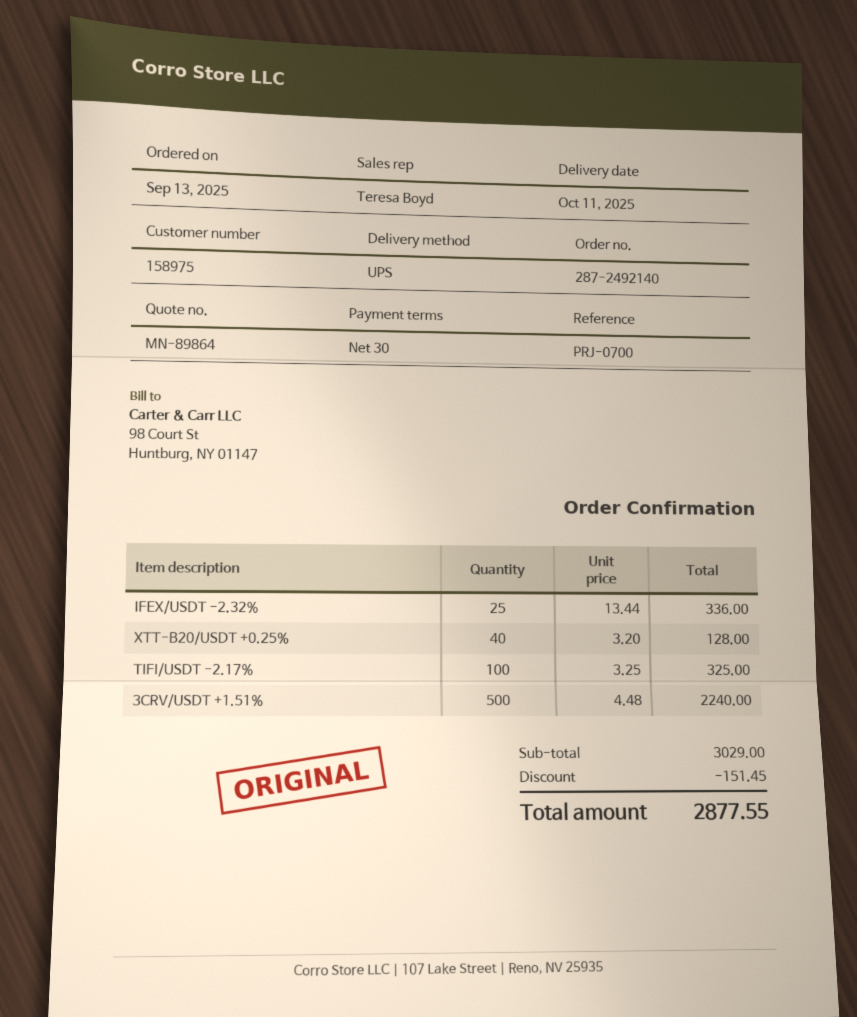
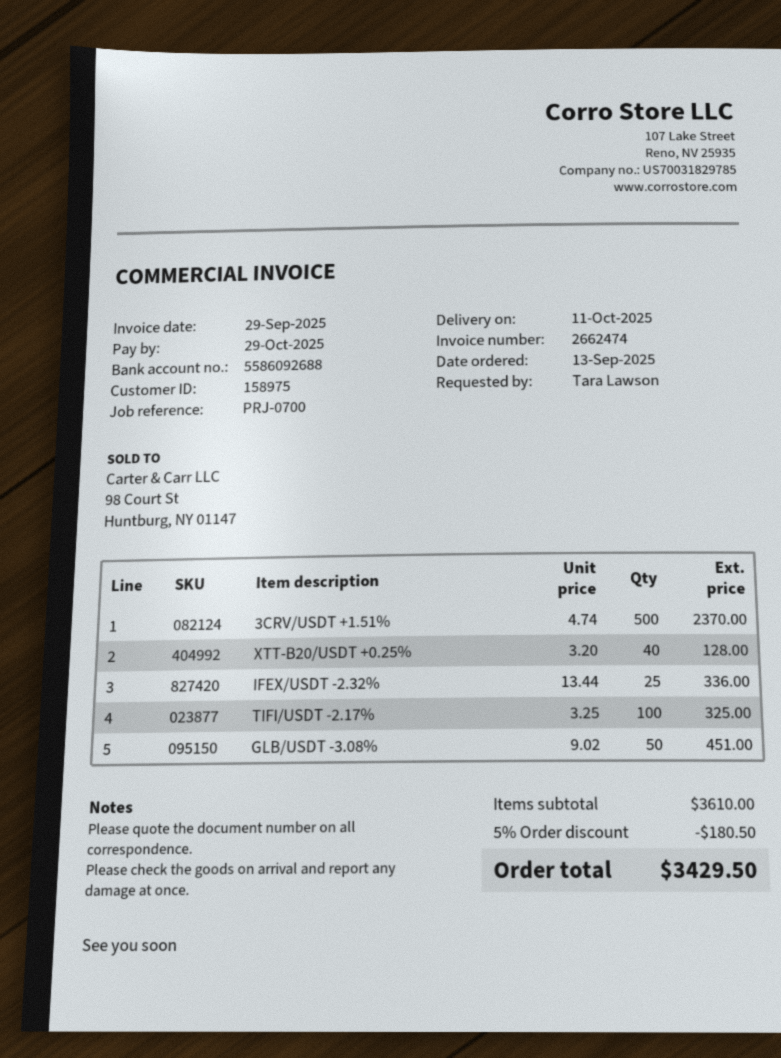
3CRV/USDT +1.51%: 500 x 4.48 = 2240.00 -> 500 x 4.74 = 2370.00
GLB/USDT -3.08%: none -> 50 x 9.02 = 451.00
subtotal: 3029.00 -> 3610.00
discount: 151.45 -> 180.50
total: 2877.55 -> 3429.50

